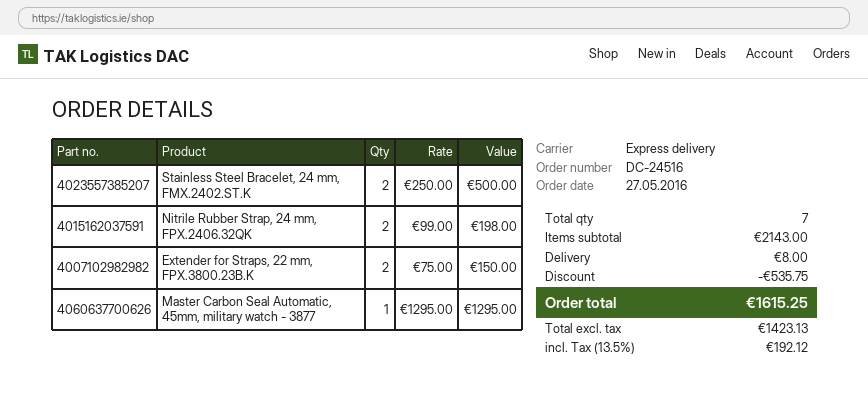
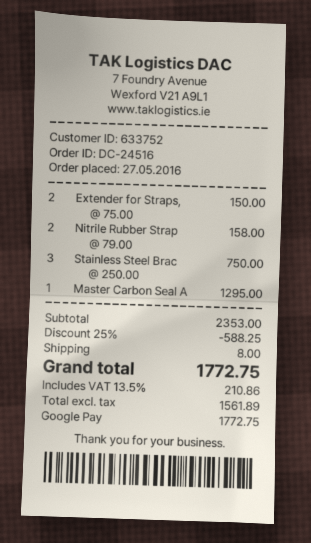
Stainless Steel Bracelet, 24 mm, FMX.2402.ST.K: 2 x 250.00 = 500.00 -> 3 x 250.00 = 750.00
Nitrile Rubber Strap, 24 mm, FPX.2406.32QK: 2 x 99.00 = 198.00 -> 2 x 79.00 = 158.00
subtotal: 2143.00 -> 2353.00
discount: 535.75 -> 588.25
net: 1423.13 -> 1561.89
tax: 13.5% = 192.12 -> 13.5% = 210.86
total: 1615.25 -> 1772.75

